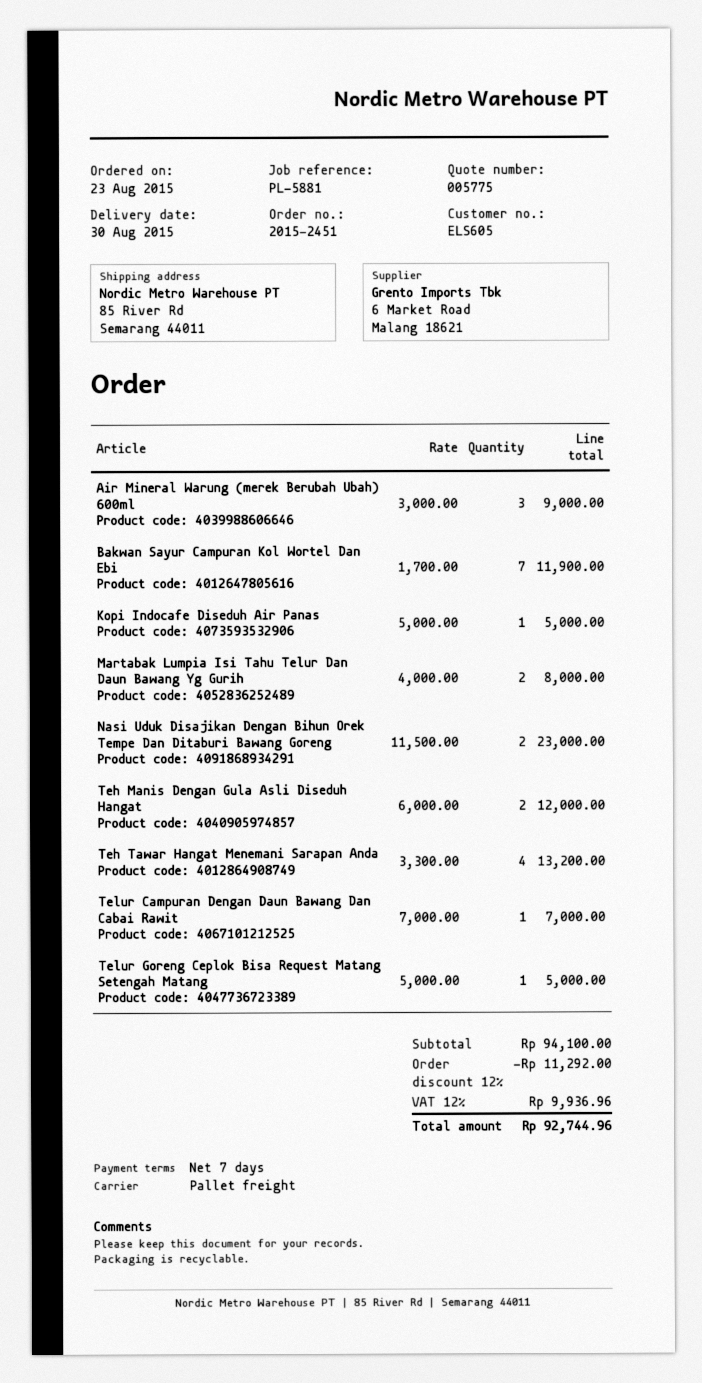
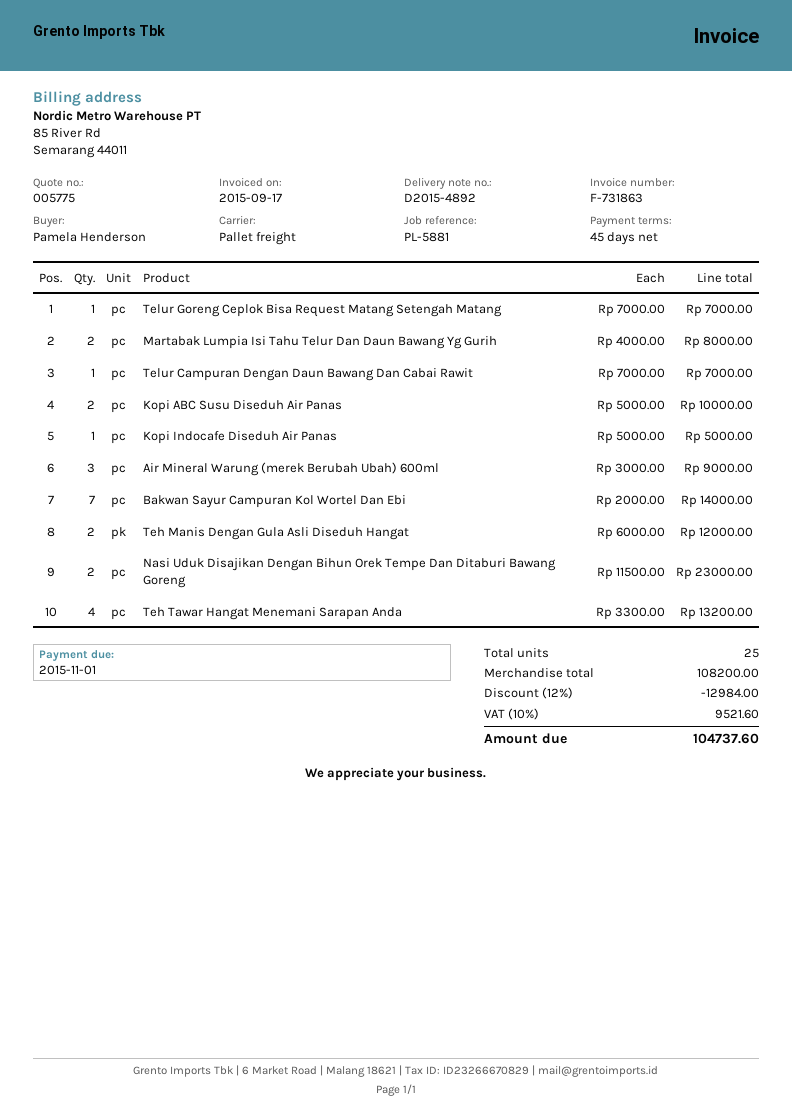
payment terms: 7 days -> 45 days
Bakwan Sayur Campuran Kol Wortel Dan Ebi: 7 x 1700.00 = 11900.00 -> 7 x 2000.00 = 14000.00
Telur Goreng Ceplok Bisa Request Matang Setengah Matang: 1 x 5000.00 = 5000.00 -> 1 x 7000.00 = 7000.00
Kopi ABC Susu Diseduh Air Panas: none -> 2 x 5000.00 = 10000.00
subtotal: 94100.00 -> 108200.00
discount: 12% = 11292.00 -> 12% = 12984.00
tax: 12% = 9936.96 -> 10% = 9521.60
total: 92744.96 -> 104737.60

